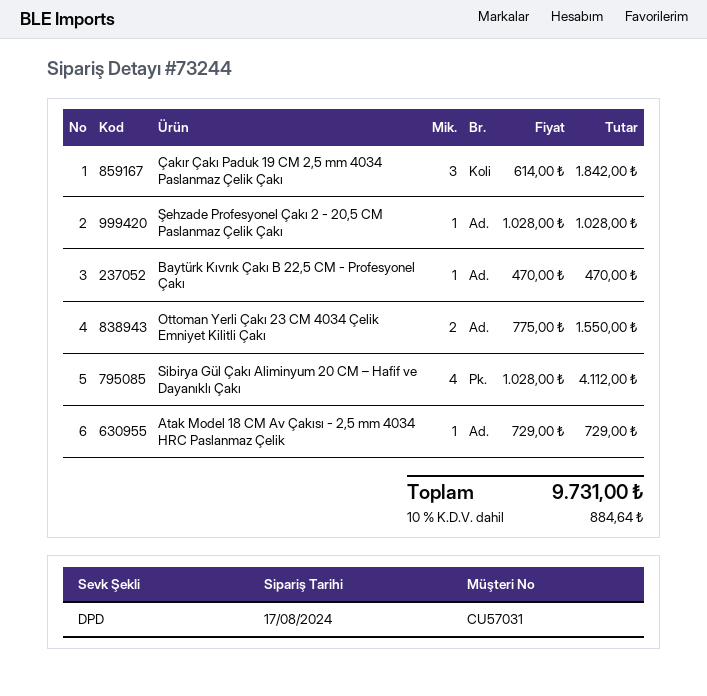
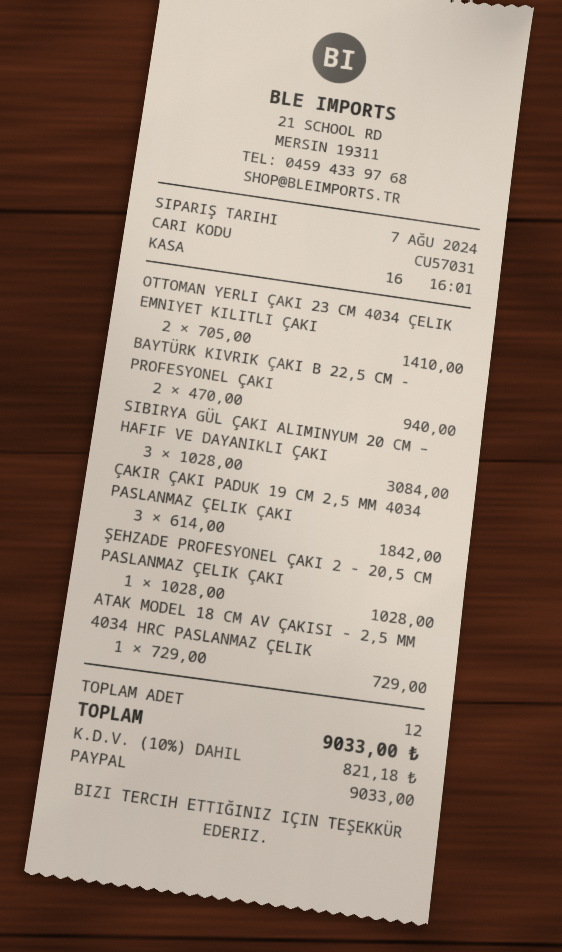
order date: 2024-08-17 -> 2024-08-07
Baytürk Kıvrık Çakı B 22,5 CM - Profesyonel Çakı: 1 x 470.00 = 470.00 -> 2 x 470.00 = 940.00
Ottoman Yerli Çakı 23 CM 4034 Çelik Emniyet Kilitli Çakı: 2 x 775.00 = 1550.00 -> 2 x 705.00 = 1410.00
Sibirya Gül Çakı Aliminyum 20 CM – Hafif ve Dayanıklı Çakı: 4 x 1028.00 = 4112.00 -> 3 x 1028.00 = 3084.00
tax: 10% = 884.64 -> 10% = 821.18
total: 9731.00 -> 9033.00

